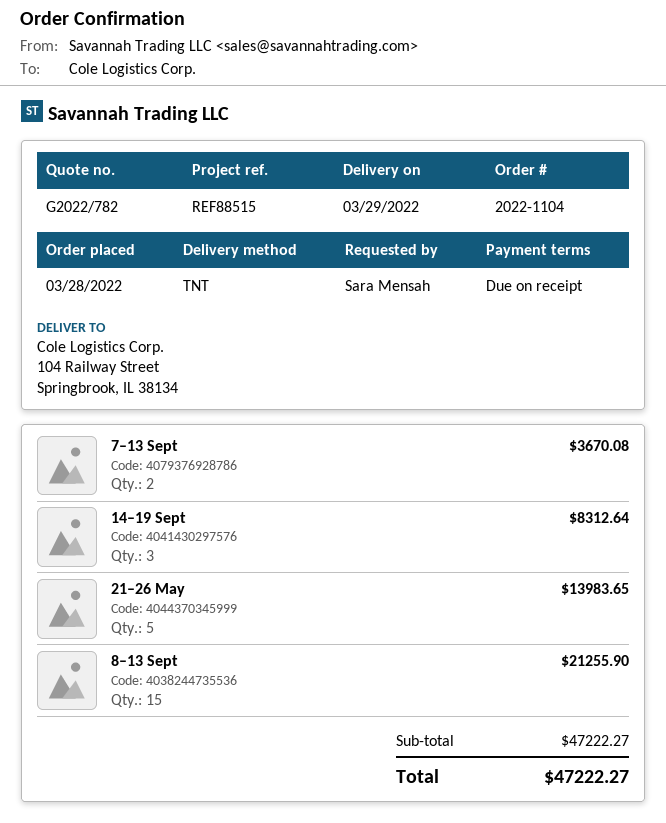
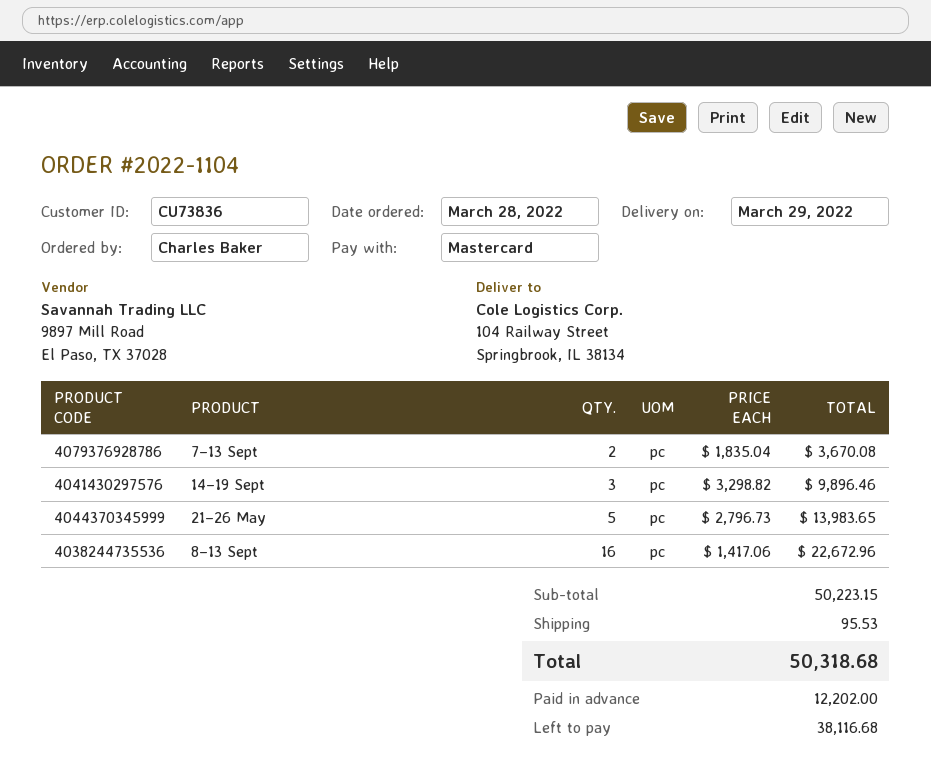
ordered by: Sara Mensah -> Charles Baker
14–19 Sept: 3 for 8312.64 -> 3 for 9896.46
8–13 Sept: 15 for 21255.90 -> 16 for 22672.96
subtotal: 47222.27 -> 50223.15
shipping: none -> 95.53
total: 47222.27 -> 50318.68

